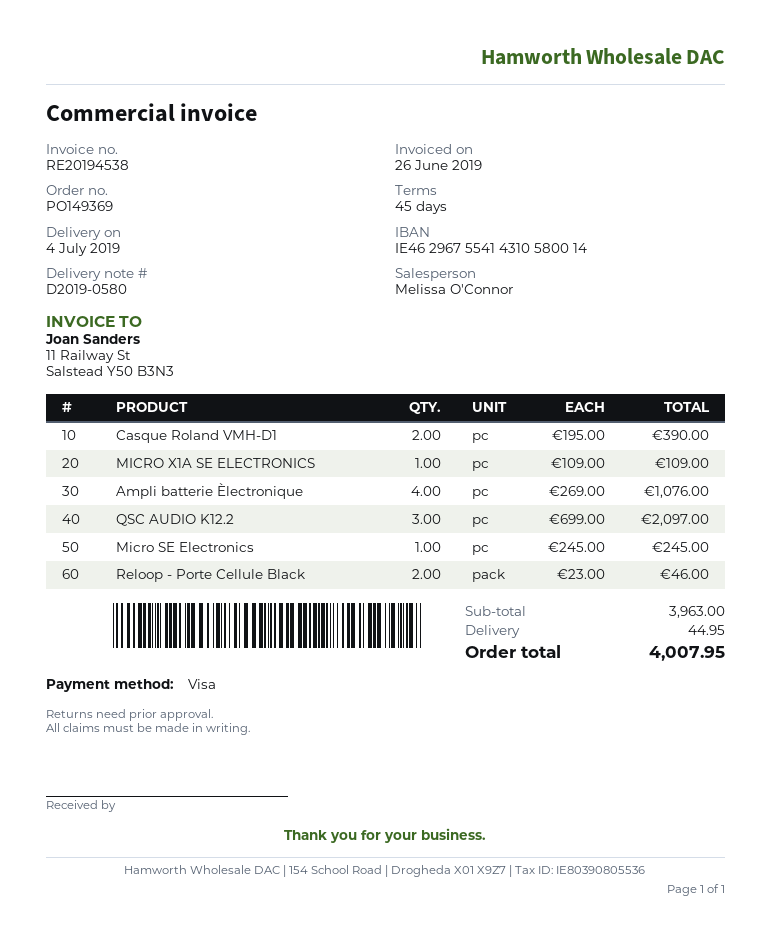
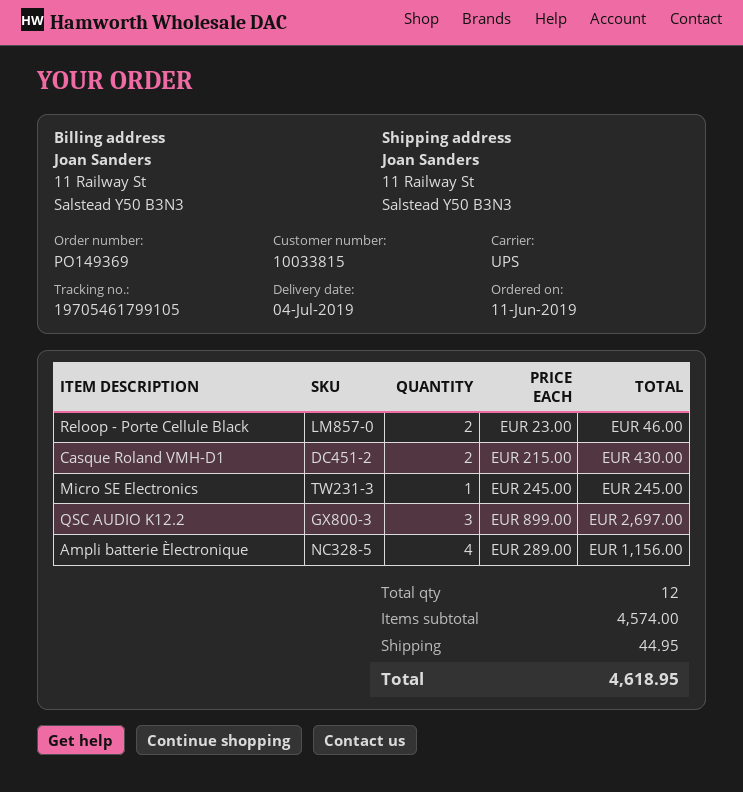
Casque Roland VMH-D1: 2 x 195.00 = 390.00 -> 2 x 215.00 = 430.00
MICRO X1A SE ELECTRONICS: 1 x 109.00 = 109.00 -> none
Ampli batterie Èlectronique: 4 x 269.00 = 1076.00 -> 4 x 289.00 = 1156.00
QSC AUDIO K12.2: 3 x 699.00 = 2097.00 -> 3 x 899.00 = 2697.00
subtotal: 3963.00 -> 4574.00
total: 4007.95 -> 4618.95

